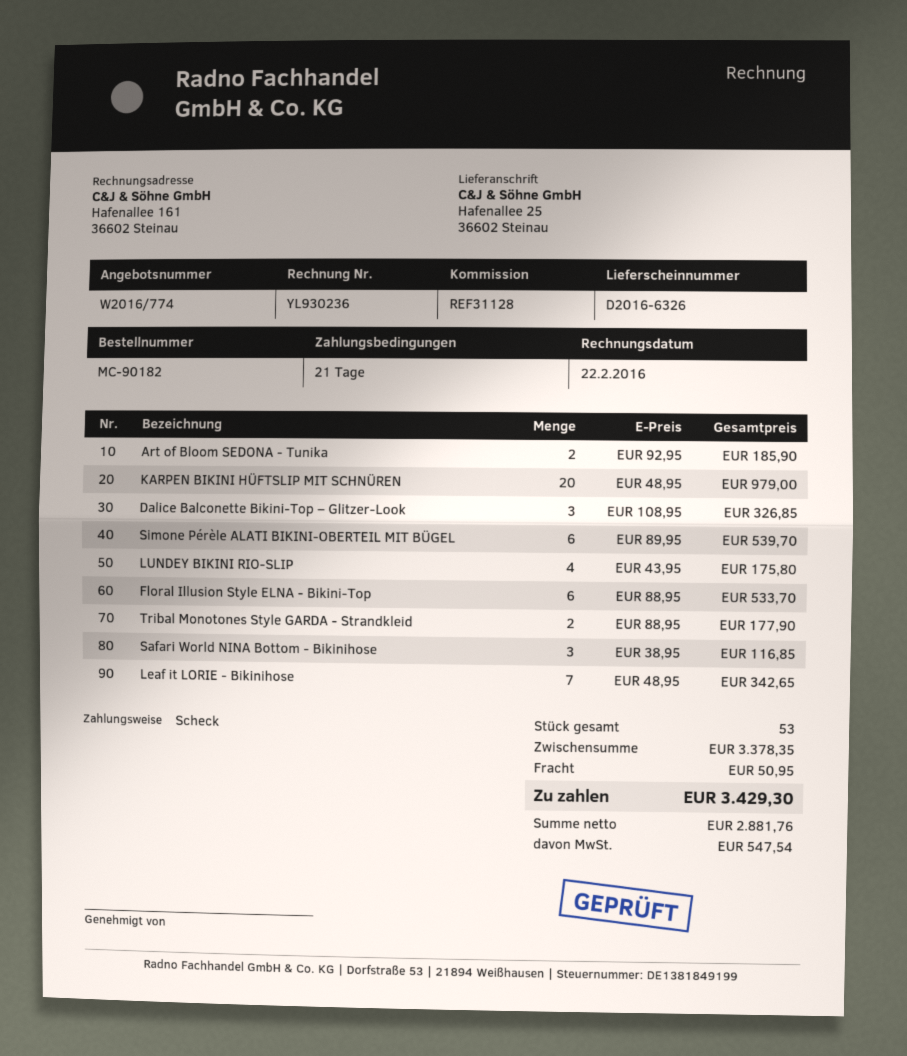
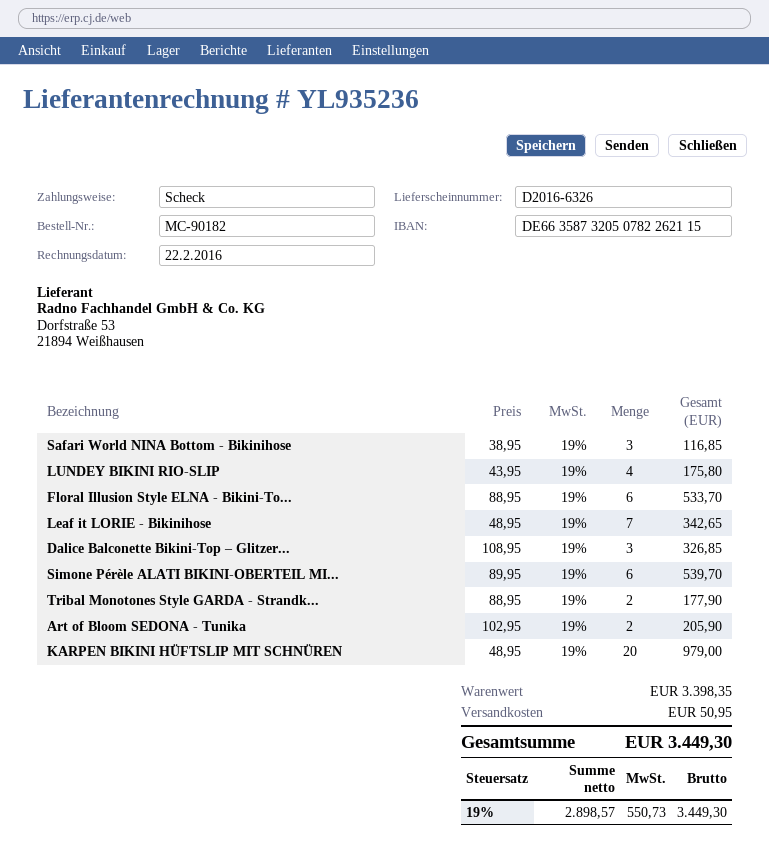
invoice number: YL930236 -> YL935236
Art of Bloom SEDONA - Tunika: 2 x 92.95 = 185.90 -> 2 x 102.95 = 205.90
subtotal: 3378.35 -> 3398.35
net: 2881.76 -> 2898.57
tax: 547.54 -> 550.73
total: 3429.30 -> 3449.30

